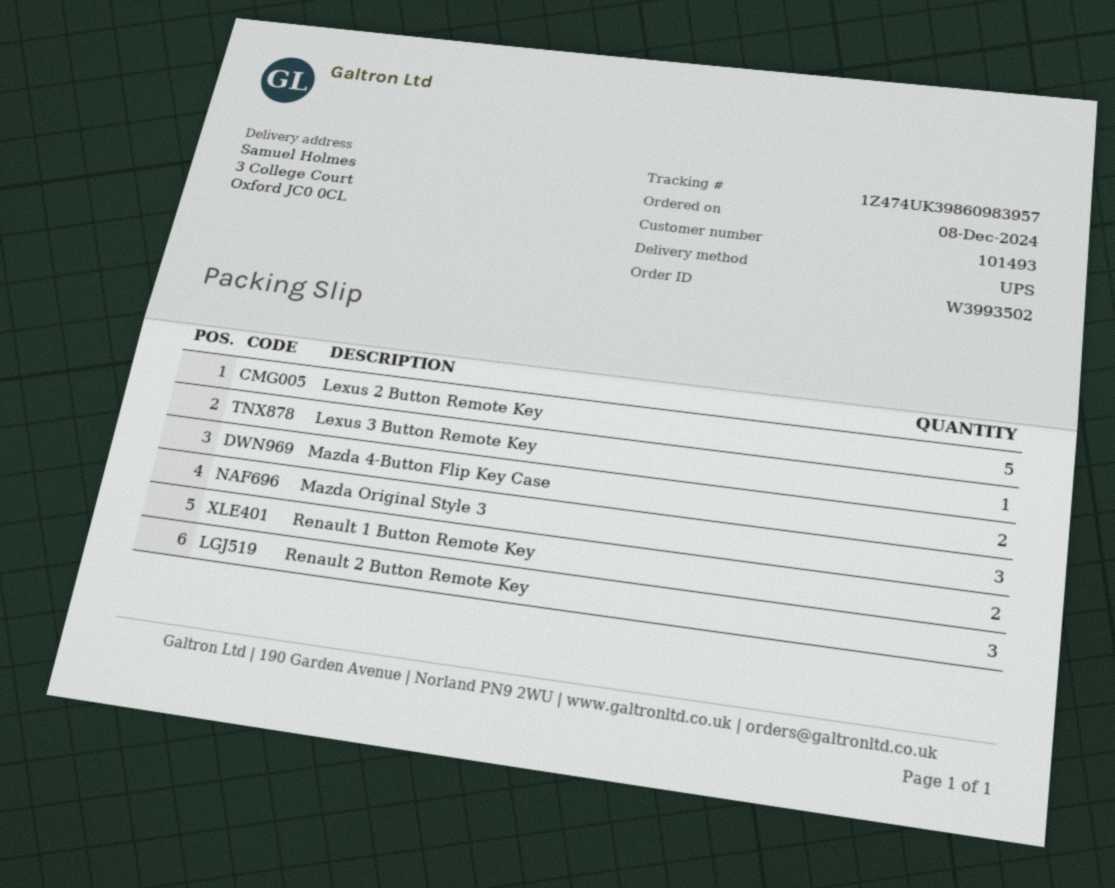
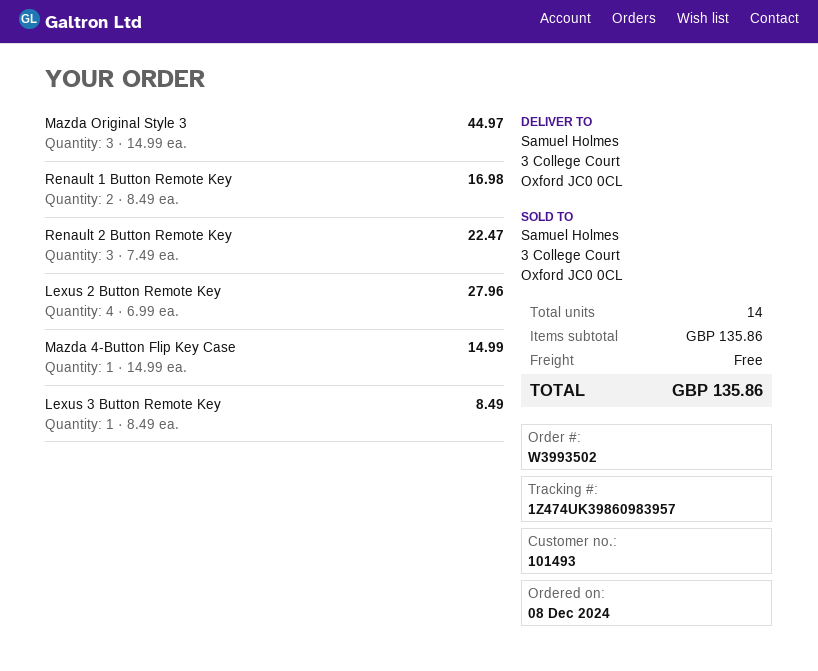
Lexus 2 Button Remote Key: 5 -> 4
Mazda 4-Button Flip Key Case: 2 -> 1

